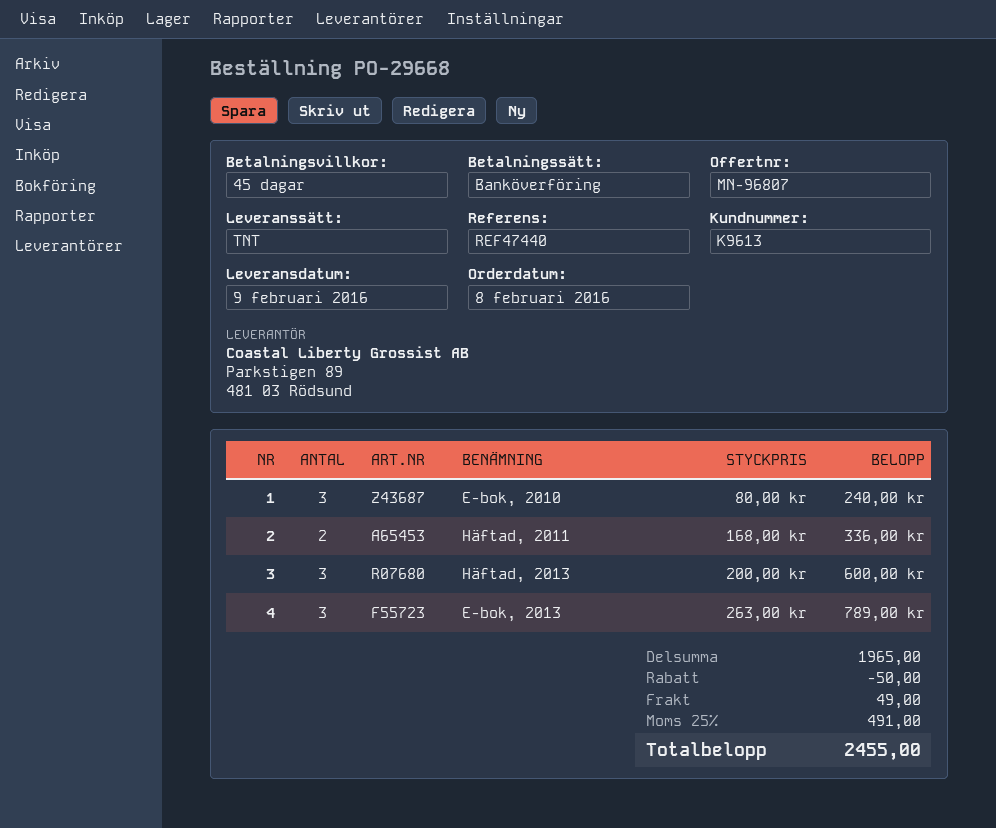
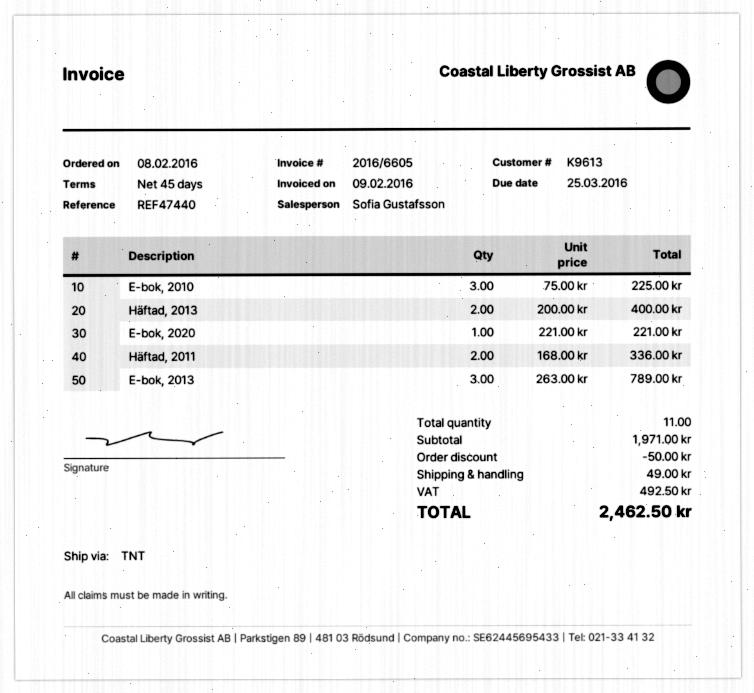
E-bok, 2010: 3 x 80.00 = 240.00 -> 3 x 75.00 = 225.00
Häftad, 2013: 3 x 200.00 = 600.00 -> 2 x 200.00 = 400.00
E-bok, 2020: none -> 1 x 221.00 = 221.00
subtotal: 1965.00 -> 1971.00
tax: 491.00 -> 492.50
total: 2455.00 -> 2462.50

